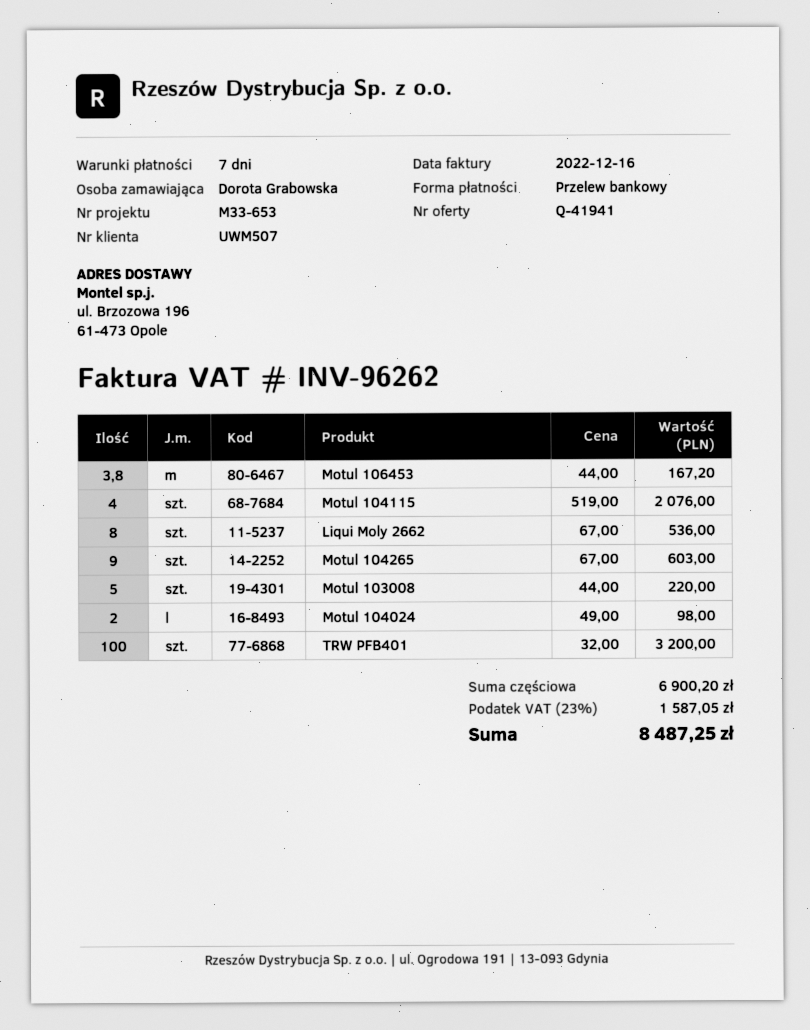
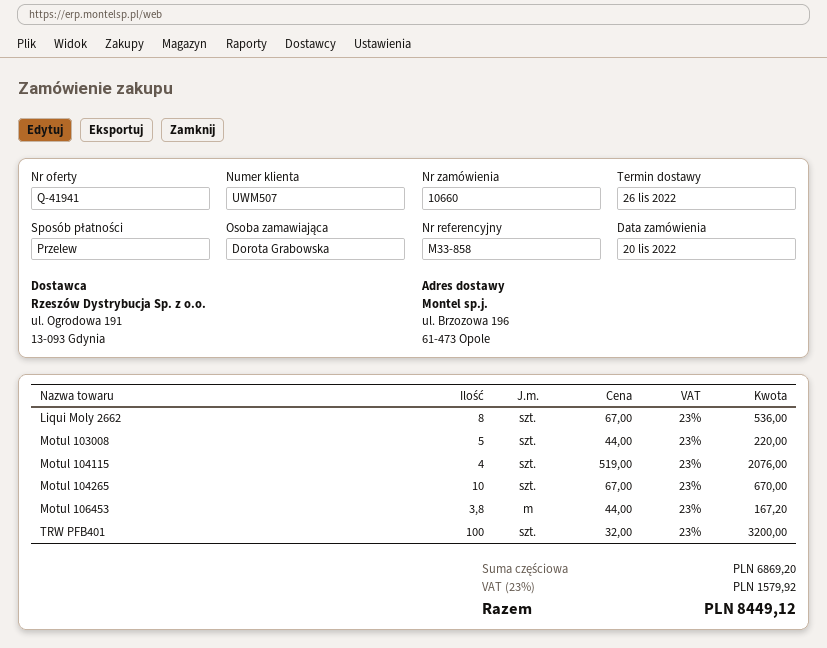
reference: M33-653 -> M33-858
Motul 104265: 9 x 67.00 = 603.00 -> 10 x 67.00 = 670.00
Motul 104024: 2 x 49.00 = 98.00 -> none
subtotal: 6900.20 -> 6869.20
tax: 23% = 1587.05 -> 23% = 1579.92
total: 8487.25 -> 8449.12

